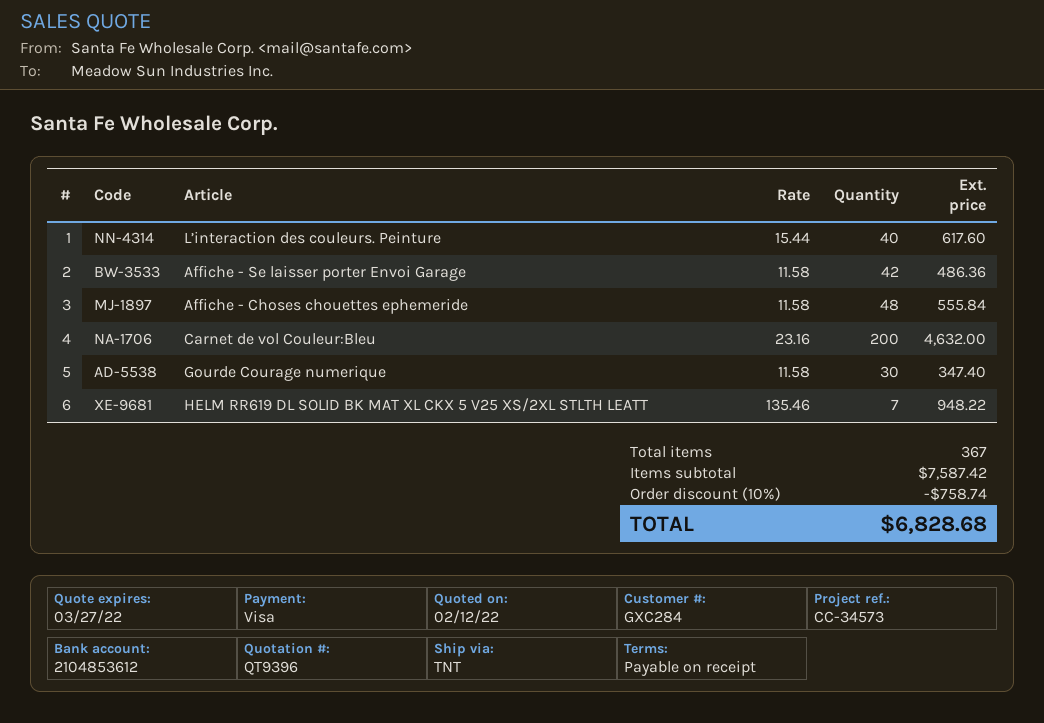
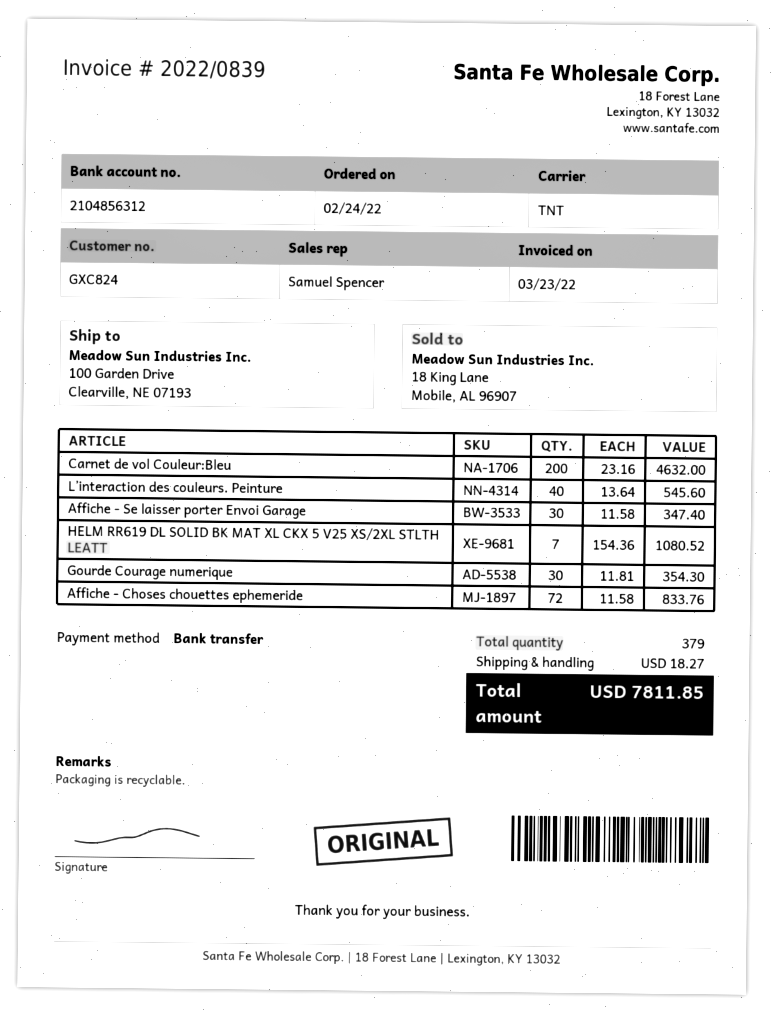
customer number: GXC284 -> GXC824
payment method: Visa -> bank transfer
bank account: 2104853612 -> 2104856312
L’interaction des couleurs. Peinture: 40 x 15.44 = 617.60 -> 40 x 13.64 = 545.60
Affiche - Se laisser porter Envoi Garage: 42 x 11.58 = 486.36 -> 30 x 11.58 = 347.40
Affiche - Choses chouettes ephemeride: 48 x 11.58 = 555.84 -> 72 x 11.58 = 833.76
Gourde Courage numerique: 30 x 11.58 = 347.40 -> 30 x 11.81 = 354.30
HELM RR619 DL SOLID BK MAT XL CKX 5 V25 XS/2XL STLTH LEATT: 7 x 135.46 = 948.22 -> 7 x 154.36 = 1080.52
total quantity: 367 -> 379
discount: 10% = 758.74 -> none
shipping: none -> 18.27
total: 6828.68 -> 7811.85

